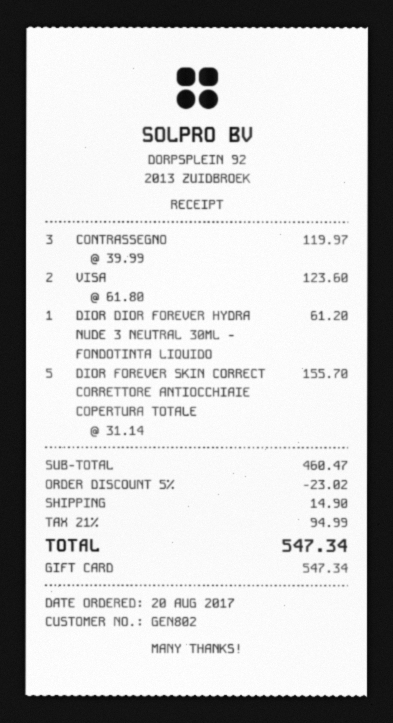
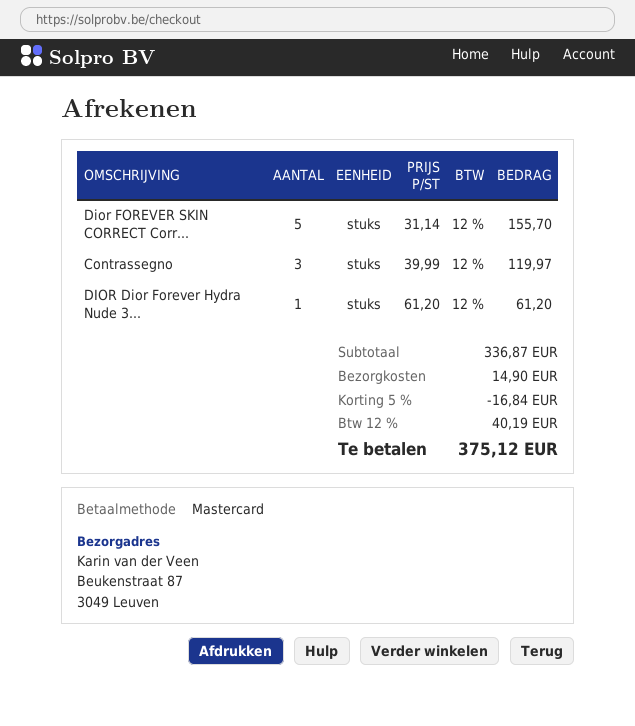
payment method: gift card -> Mastercard
VISA: 2 x 61.80 = 123.60 -> none
subtotal: 460.47 -> 336.87
discount: 5% = 23.02 -> 5% = 16.84
tax: 21% = 94.99 -> 12% = 40.19
total: 547.34 -> 375.12

